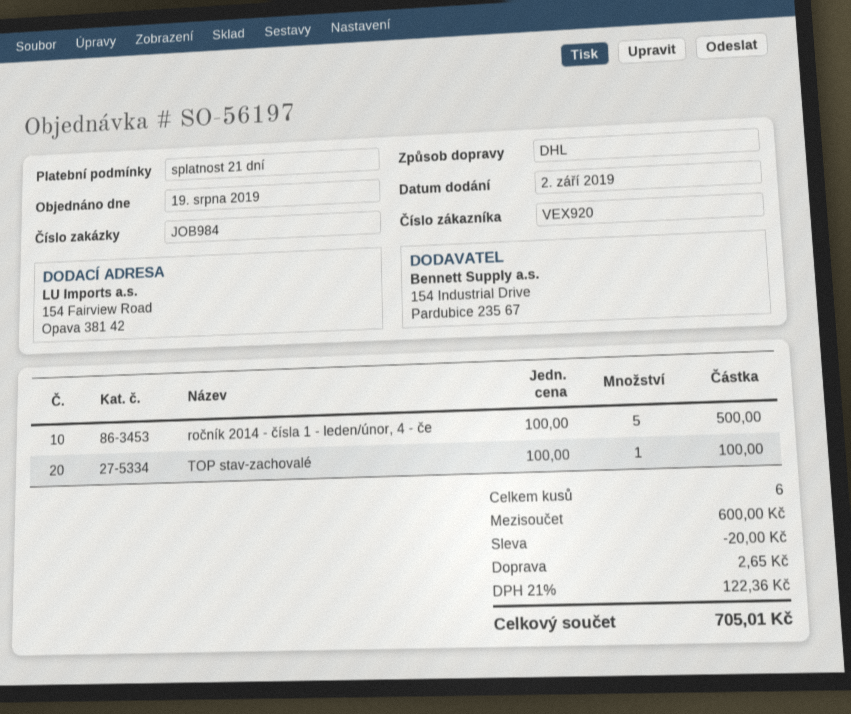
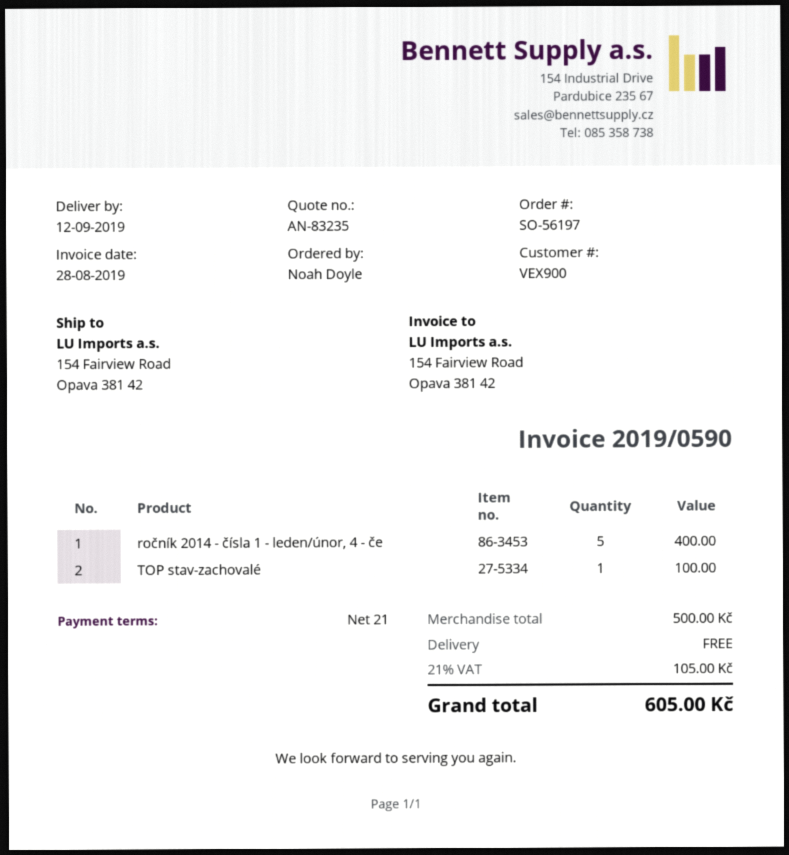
delivery date: 2019-09-02 -> 2019-09-12
customer number: VEX920 -> VEX900
ročník 2014 - čísla 1 - leden/únor, 4 - če: 5 for 500.00 -> 5 for 400.00
subtotal: 600.00 -> 500.00
discount: 20.00 -> none
shipping: 2.65 -> 0.00
tax: 21% = 122.36 -> 21% = 105.00
total: 705.01 -> 605.00

